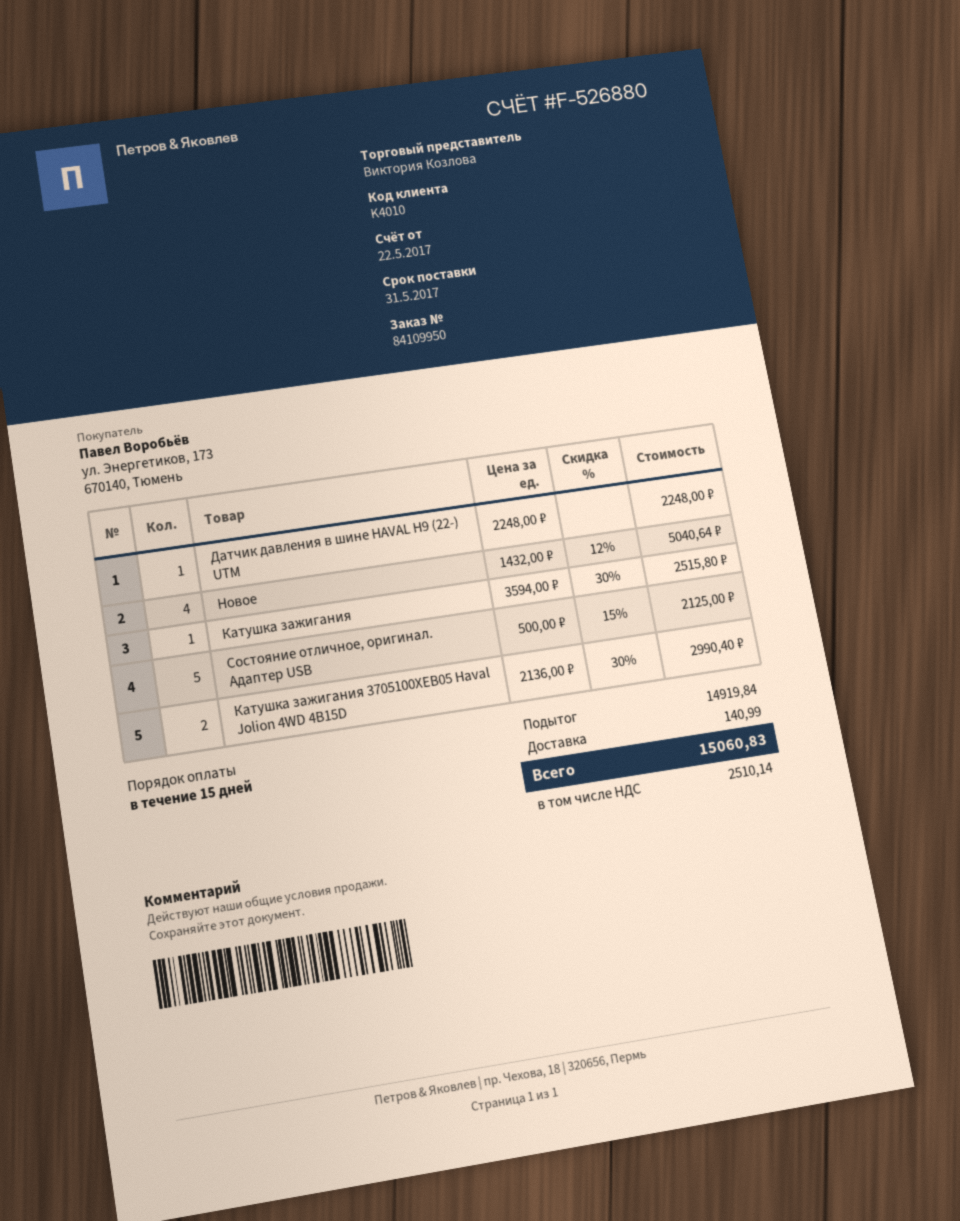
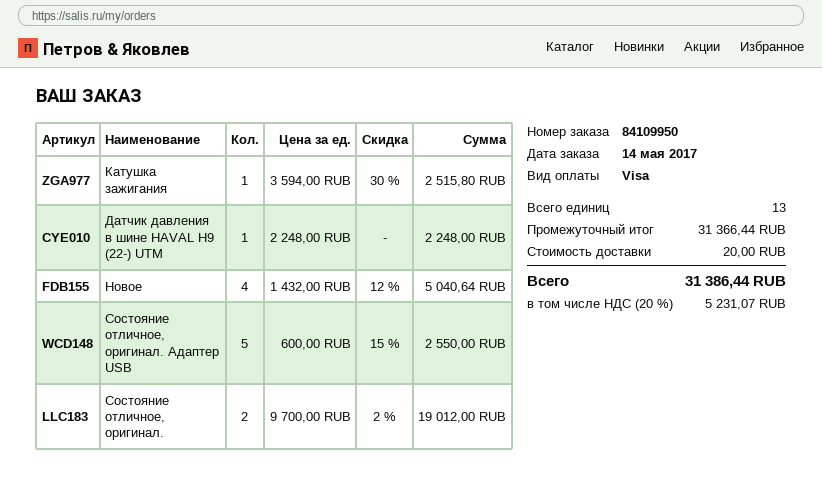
Состояние отличное, оригинал. Aдаптер USB: 5 x 500.00 - 15% = 2125.00 -> 5 x 600.00 - 15% = 2550.00
Катушка зажигания 3705100XEB05 Haval Jolion 4WD 4В15D: 2 x 2136.00 - 30% = 2990.40 -> none
Состояние отличное, оригинал.: none -> 2 x 9700.00 - 2% = 19012.00
subtotal: 14919.84 -> 31366.44
shipping: 140.99 -> 20.00
tax: 2510.14 -> 5231.07
total: 15060.83 -> 31386.44

